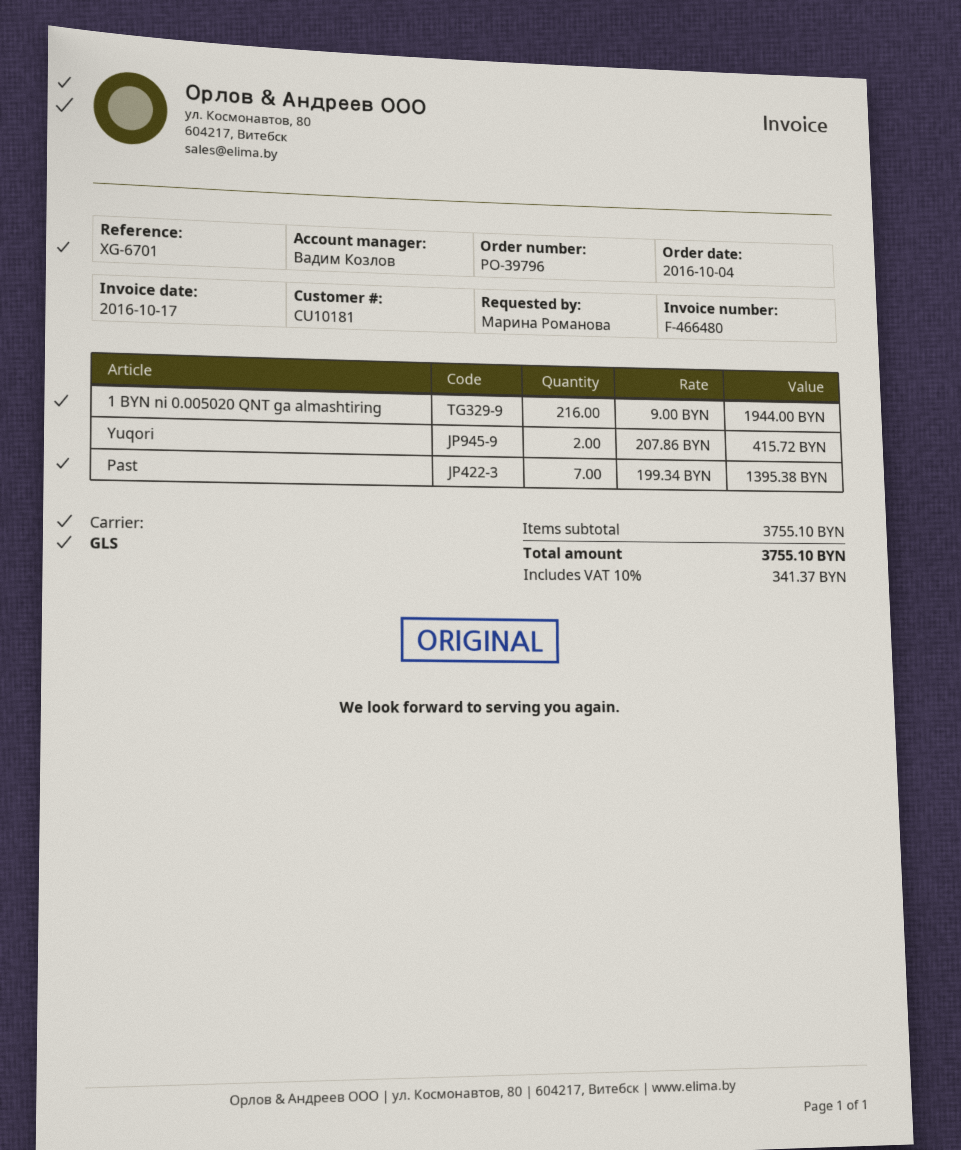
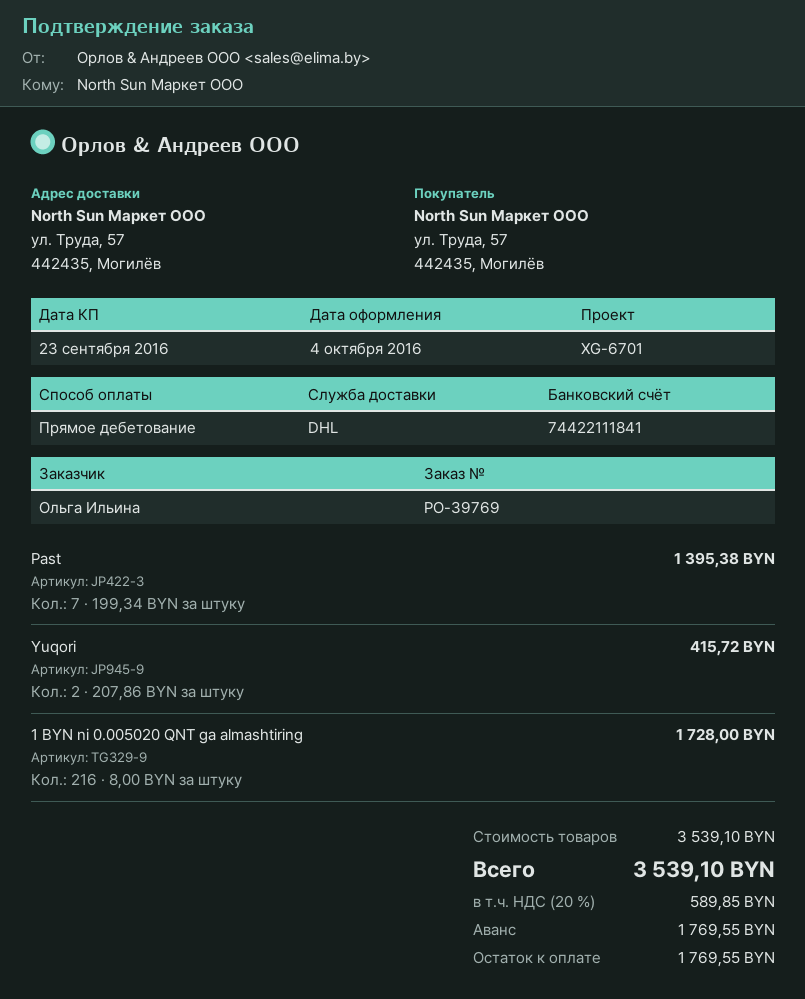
order number: PO-39796 -> PO-39769
ordered by: Марина Романова -> Ольга Ильина
shipping method: GLS -> DHL
1 BYN ni 0.005020 QNT ga almashtiring: 216 x 9.00 = 1944.00 -> 216 x 8.00 = 1728.00
subtotal: 3755.10 -> 3539.10
tax: 10% = 341.37 -> 20% = 589.85
total: 3755.10 -> 3539.10

